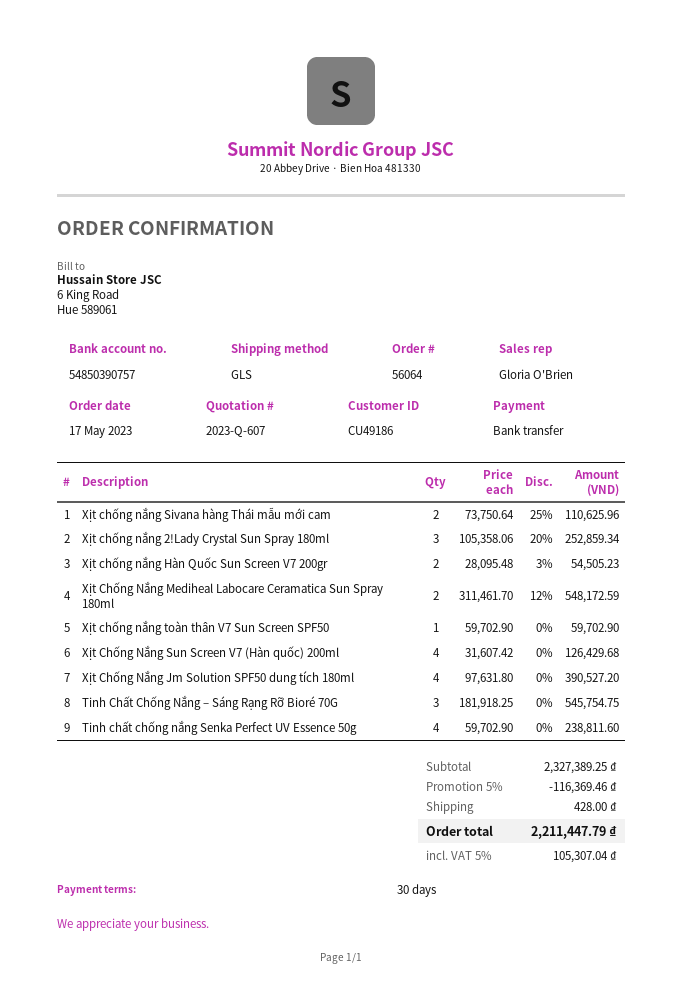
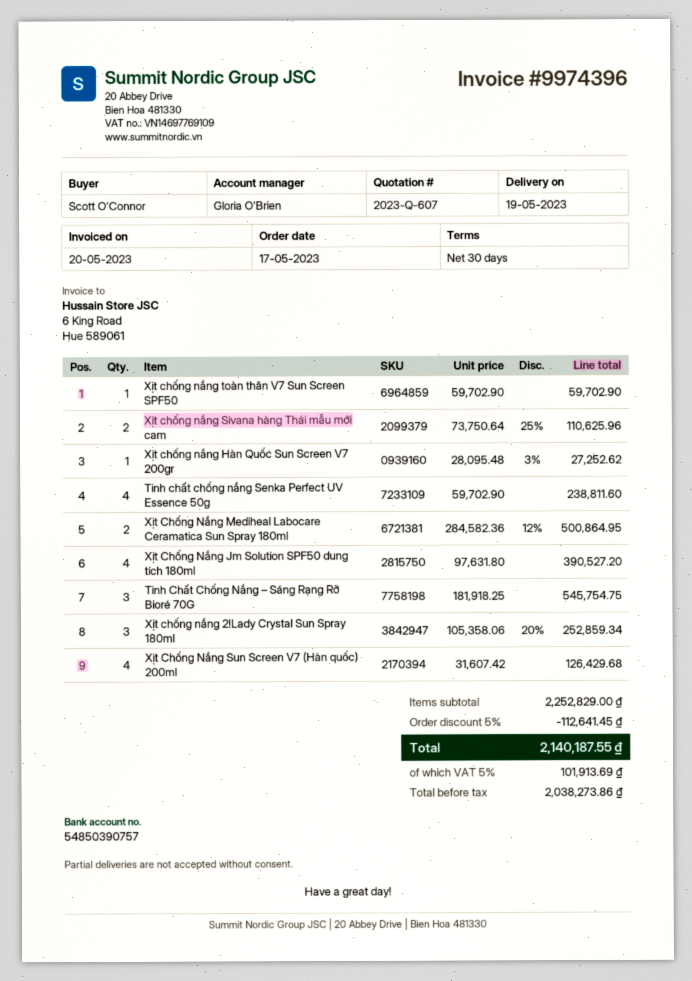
Xịt chống nắng Hàn Quốc Sun Screen V7 200gr: 2 x 28095.48 - 3% = 54505.23 -> 1 x 28095.48 - 3% = 27252.62
Xịt Chống Nắng Mediheal Labocare Ceramatica Sun Spray 180ml: 2 x 311461.70 - 12% = 548172.59 -> 2 x 284582.36 - 12% = 500864.95
subtotal: 2327389.25 -> 2252829.00
discount: 5% = 116369.46 -> 5% = 112641.45
shipping: 428.00 -> none
tax: 5% = 105307.04 -> 5% = 101913.69
total: 2211447.79 -> 2140187.55

